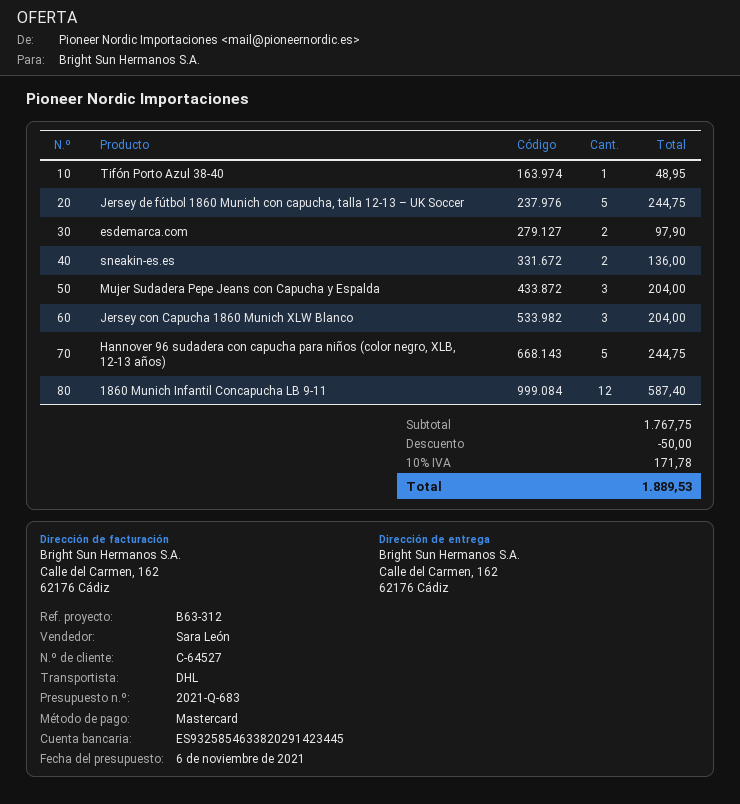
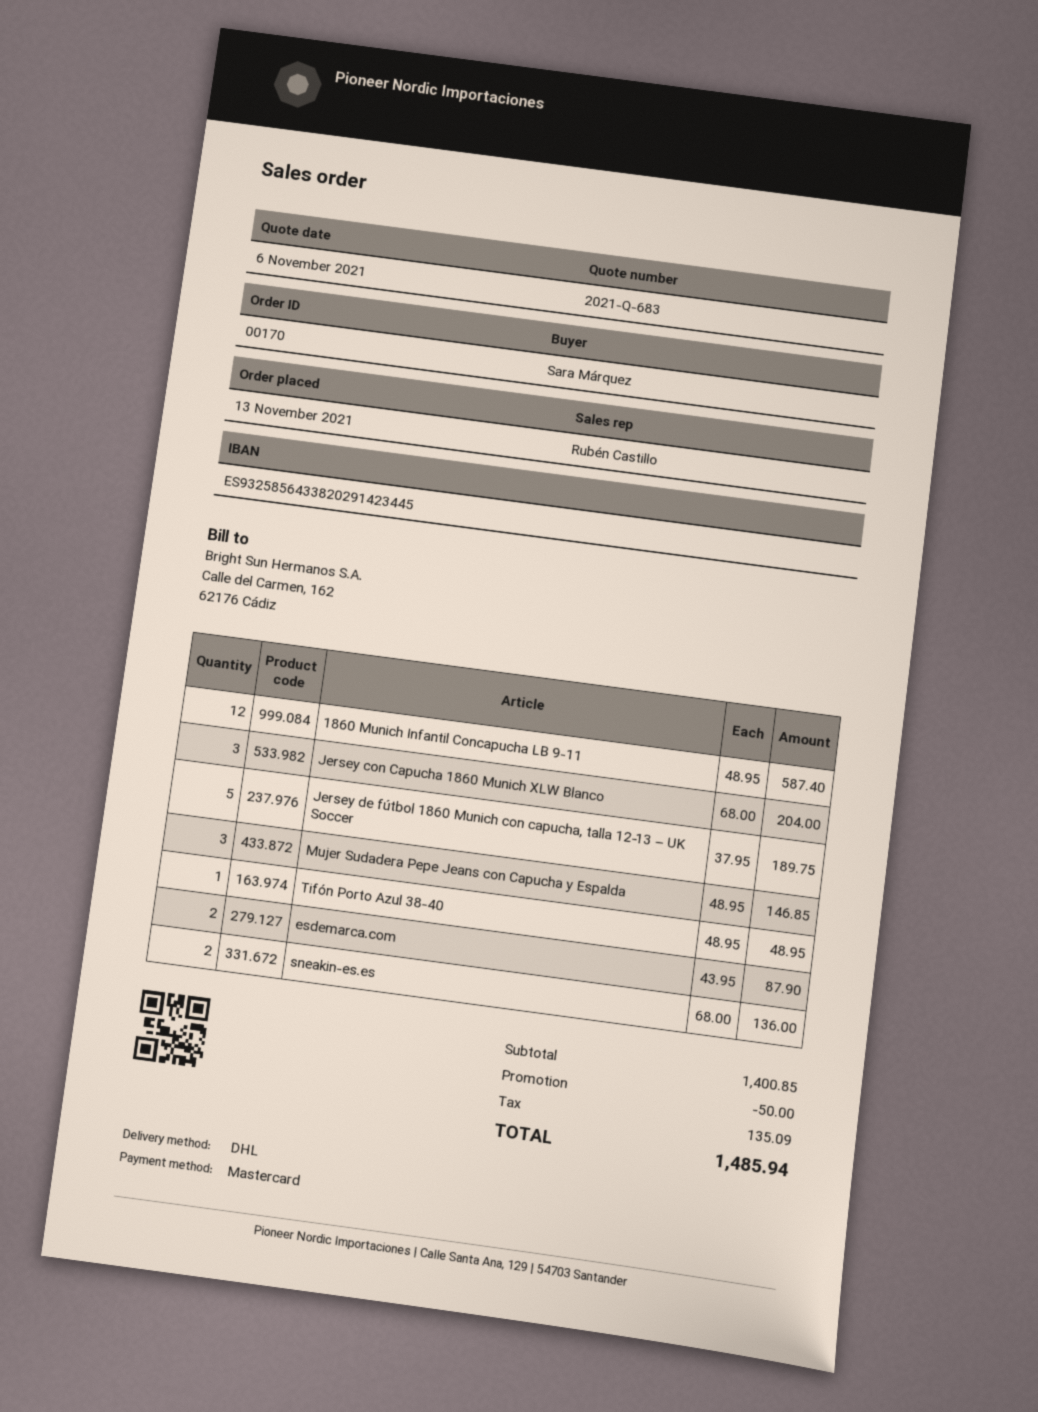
sales rep: Sara León -> Rubén Castillo
bank account: ES9325854633820291423445 -> ES9325856433820291423445
Jersey de fútbol 1860 Munich con capucha, talla 12‑13 – UK Soccer: 5 for 244.75 -> 5 for 189.75
esdemarca.com: 2 for 97.90 -> 2 for 87.90
Mujer Sudadera Pepe Jeans con Capucha y Espalda: 3 for 204.00 -> 3 for 146.85
Hannover 96 sudadera con capucha para niños (color negro, XLB, 12-13 años): 5 for 244.75 -> none
subtotal: 1767.75 -> 1400.85
tax: 171.78 -> 135.09
total: 1889.53 -> 1485.94

